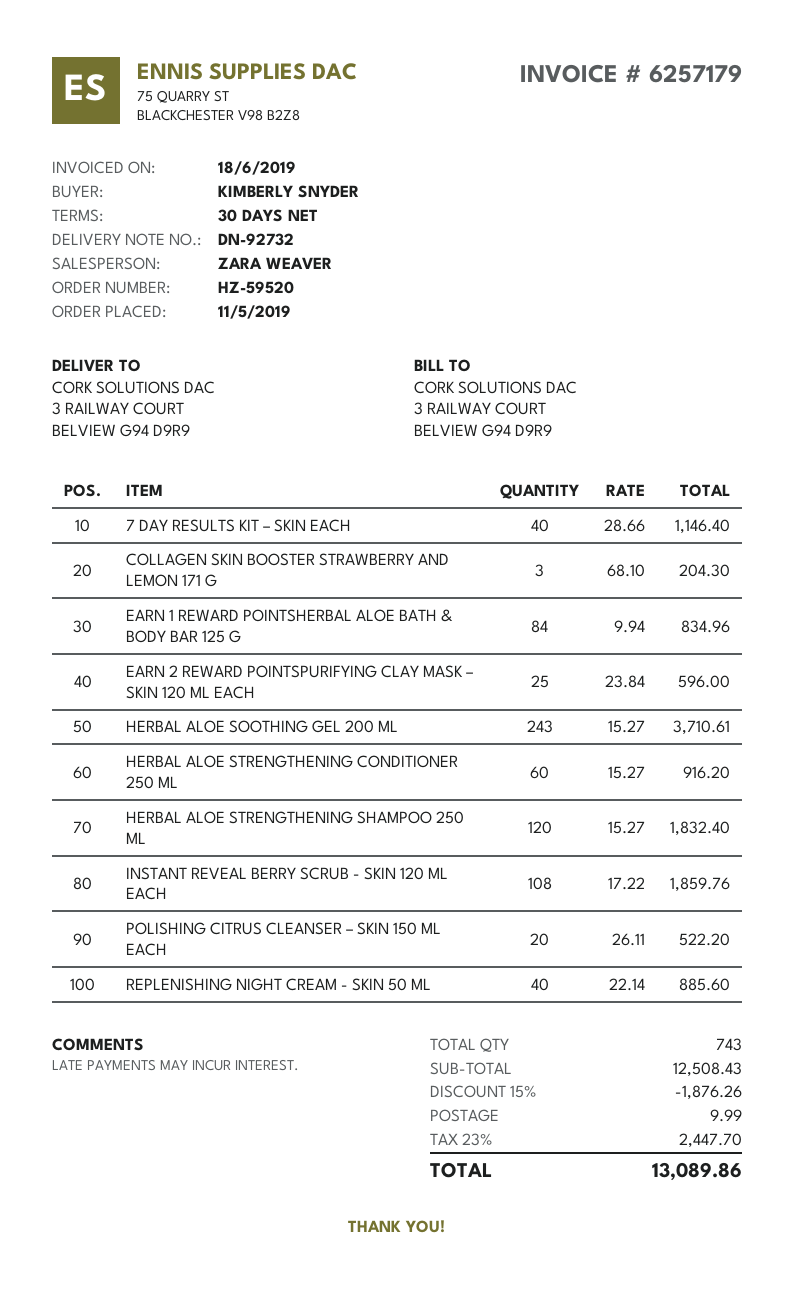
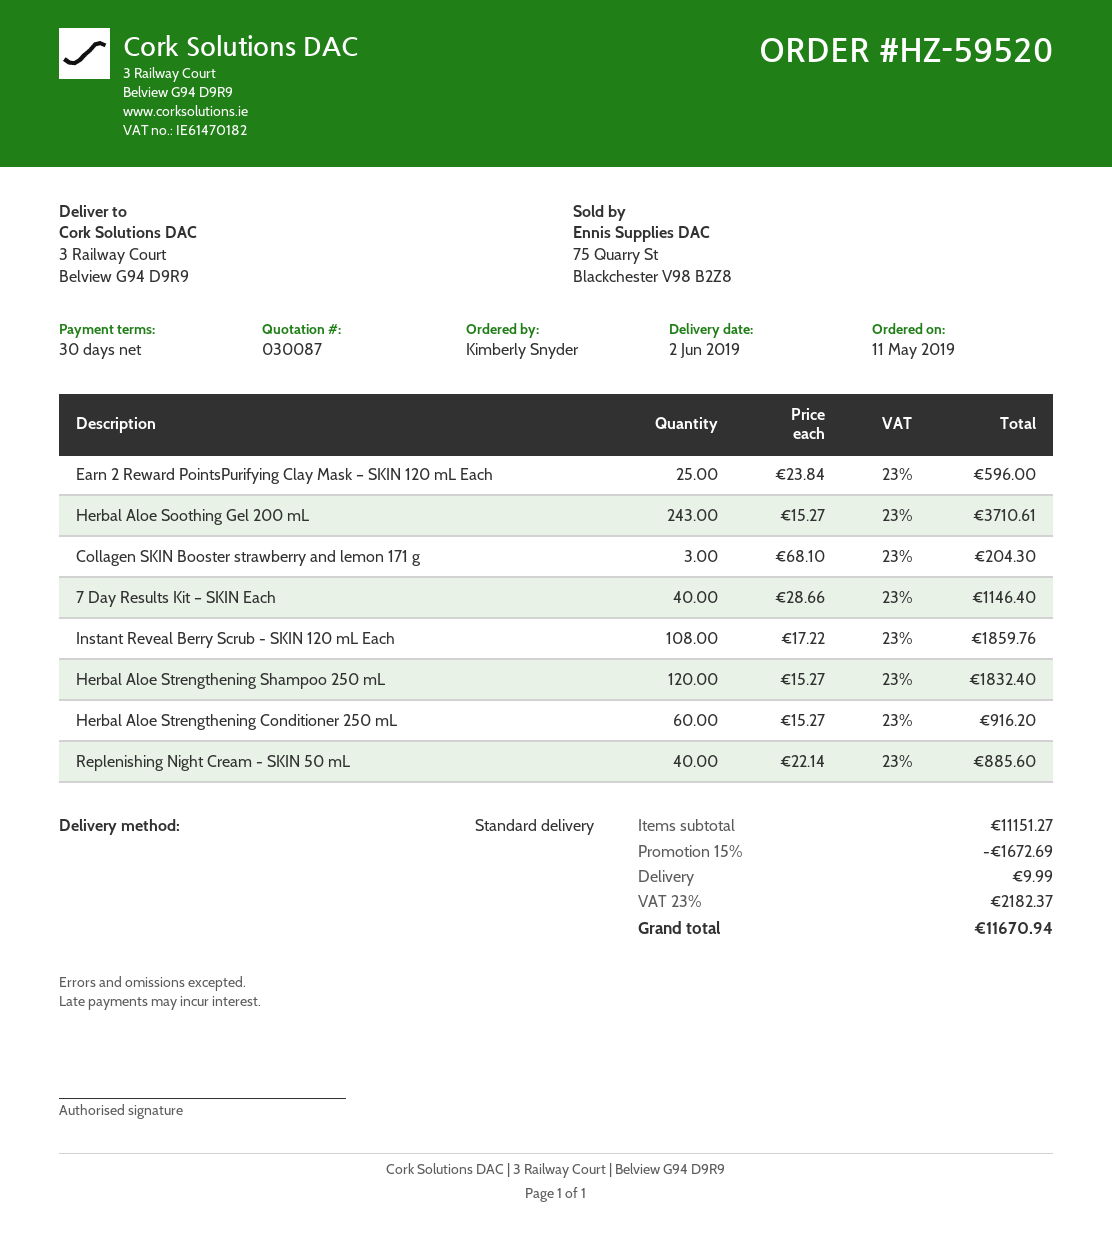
EARN 1 REWARD POINTSHERBAL ALOE BATH & BODY BAR 125 G: 84 x 9.94 = 834.96 -> none
POLISHING CITRUS CLEANSER – SKIN 150 ML EACH: 20 x 26.11 = 522.20 -> none
subtotal: 12508.43 -> 11151.27
discount: 15% = 1876.26 -> 15% = 1672.69
tax: 23% = 2447.70 -> 23% = 2182.37
total: 13089.86 -> 11670.94

